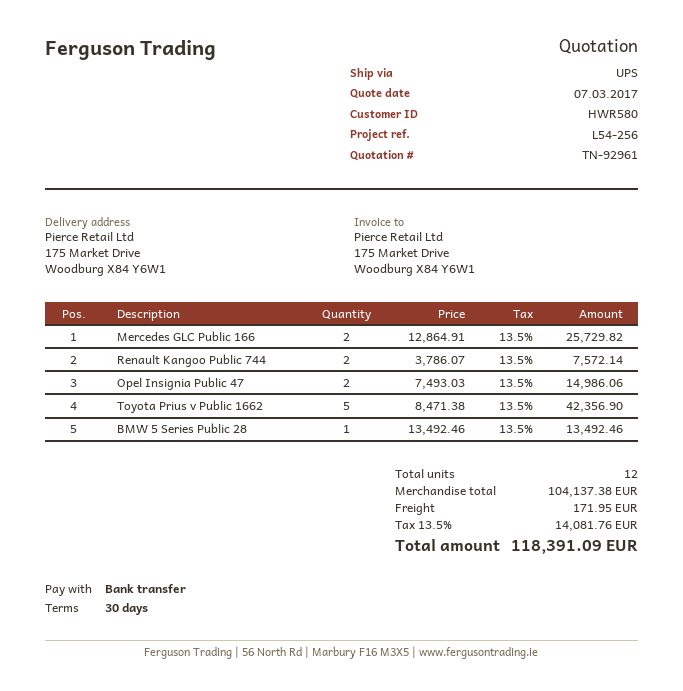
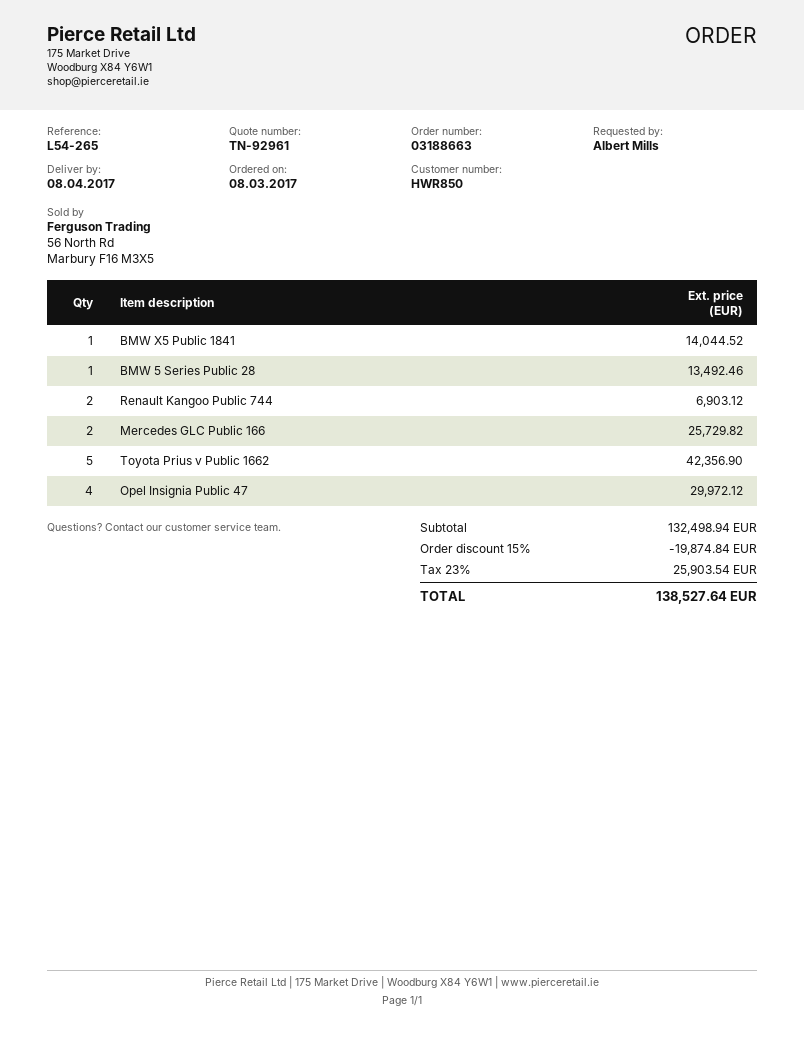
customer number: HWR580 -> HWR850
reference: L54-256 -> L54-265
Renault Kangoo Public 744: 2 for 7572.14 -> 2 for 6903.12
Opel Insignia Public 47: 2 for 14986.06 -> 4 for 29972.12
BMW X5 Public 1841: none -> 1 for 14044.52
subtotal: 104137.38 -> 132498.94
discount: none -> 15% = 19874.84
shipping: 171.95 -> none
tax: 13.5% = 14081.76 -> 23% = 25903.54
total: 118391.09 -> 138527.64

